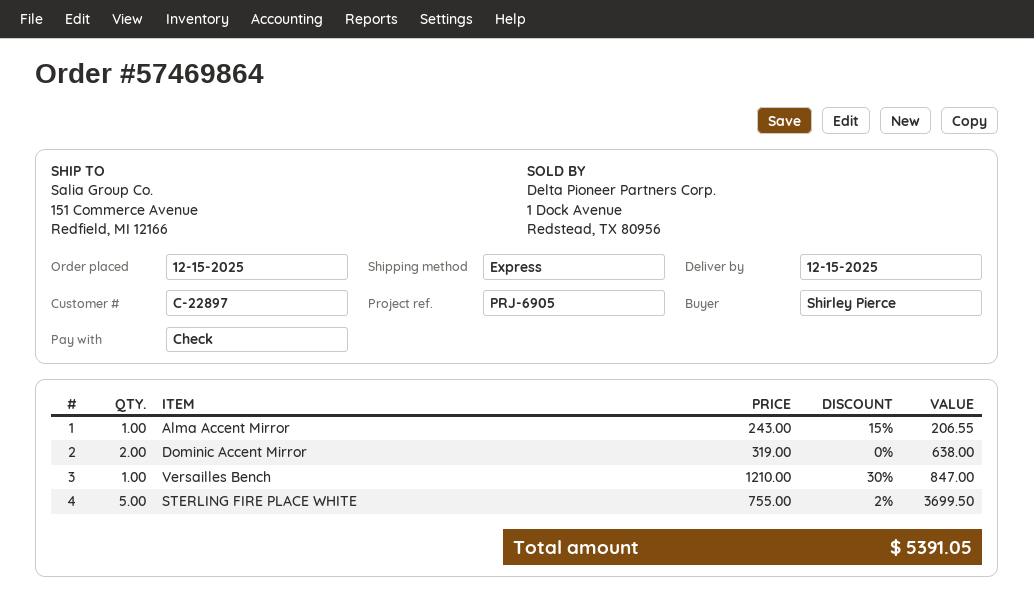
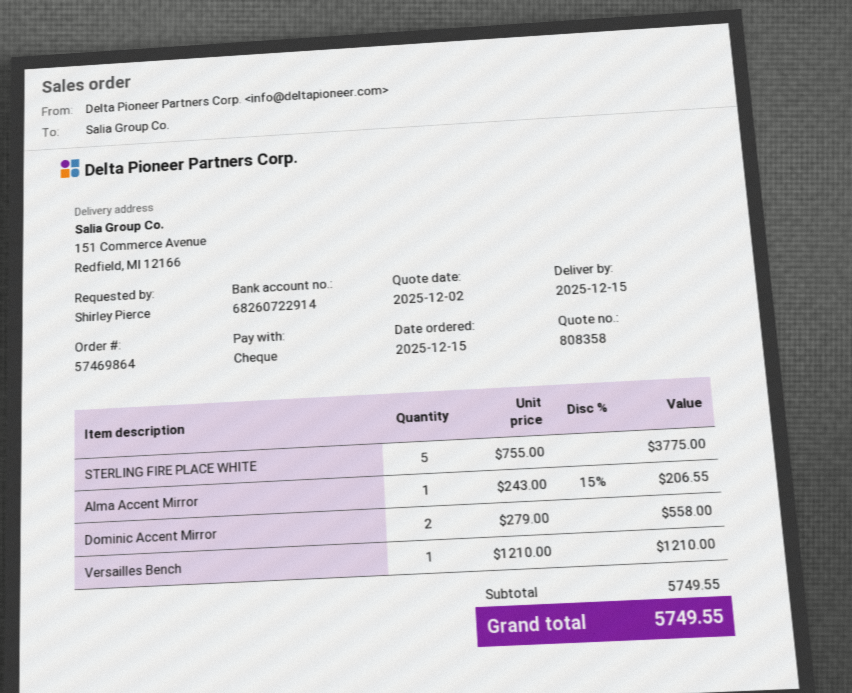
Dominic Accent Mirror: 2 x 319.00 = 638.00 -> 2 x 279.00 = 558.00
Versailles Bench: 1 x 1210.00 - 30% = 847.00 -> 1 x 1210.00 = 1210.00
STERLING FIRE PLACE WHITE: 5 x 755.00 - 2% = 3699.50 -> 5 x 755.00 = 3775.00
total: 5391.05 -> 5749.55

